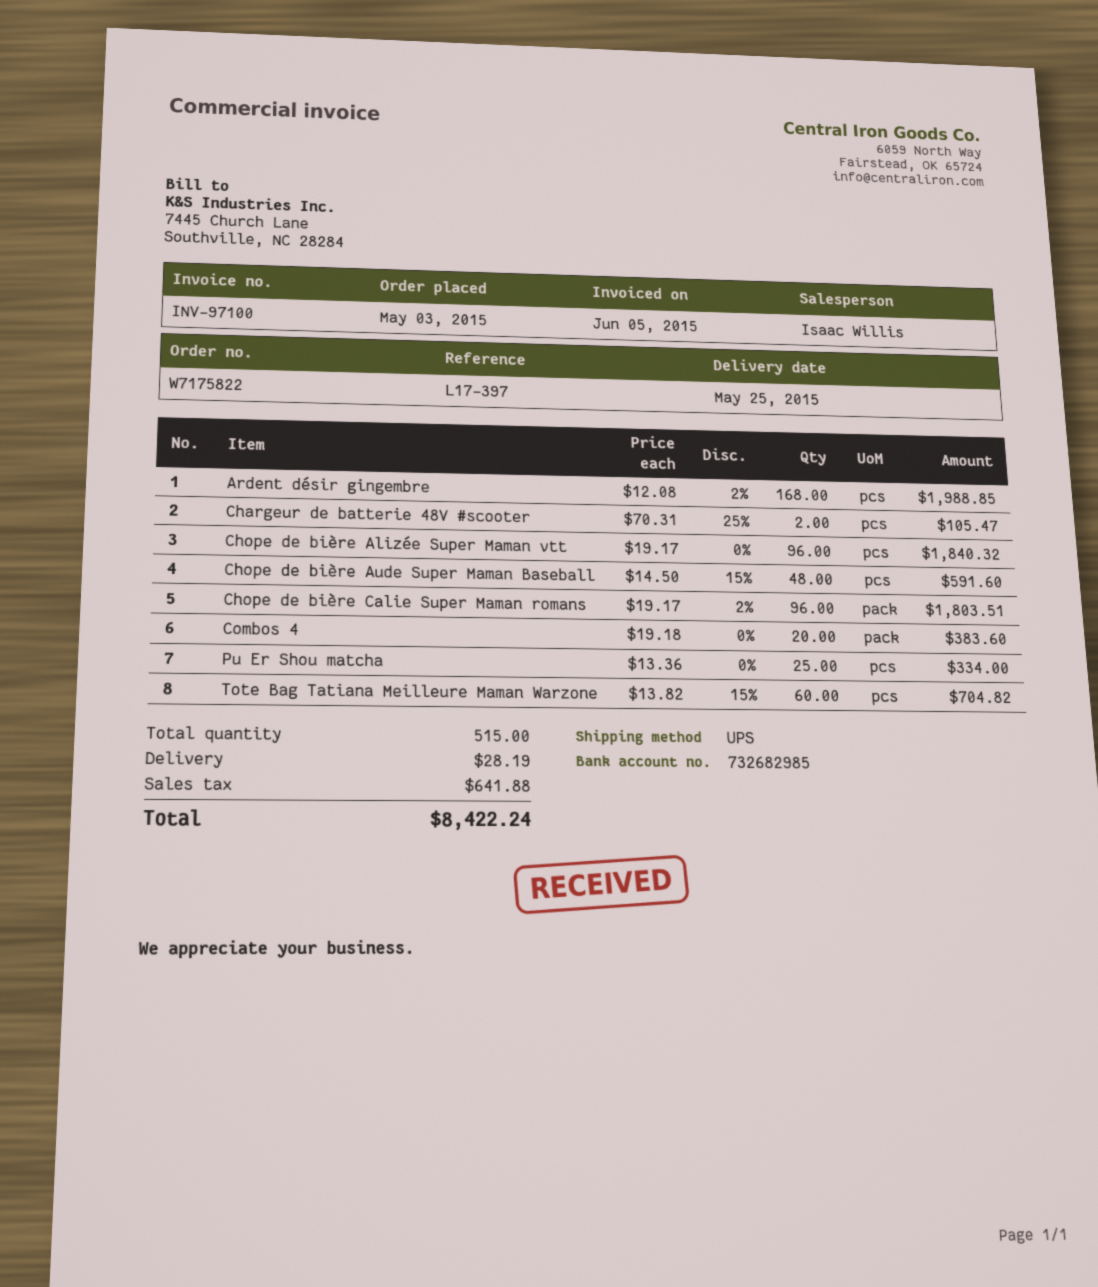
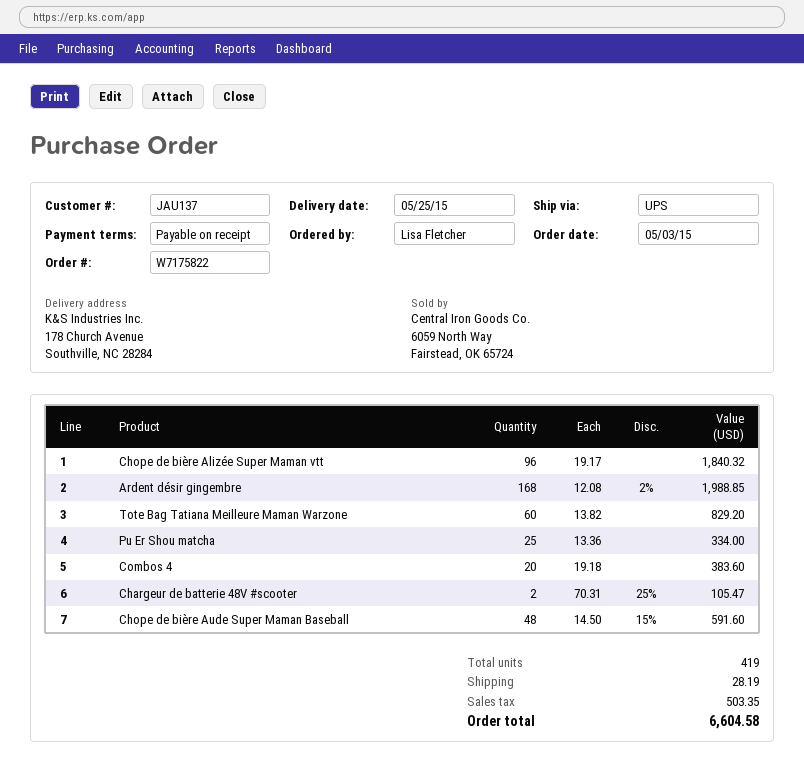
Chope de bière Calie Super Maman romans: 96 x 19.17 - 2% = 1803.51 -> none
Tote Bag Tatiana Meilleure Maman Warzone: 60 x 13.82 - 15% = 704.82 -> 60 x 13.82 = 829.20
total quantity: 515 -> 419
tax: 641.88 -> 503.35
total: 8422.24 -> 6604.58

